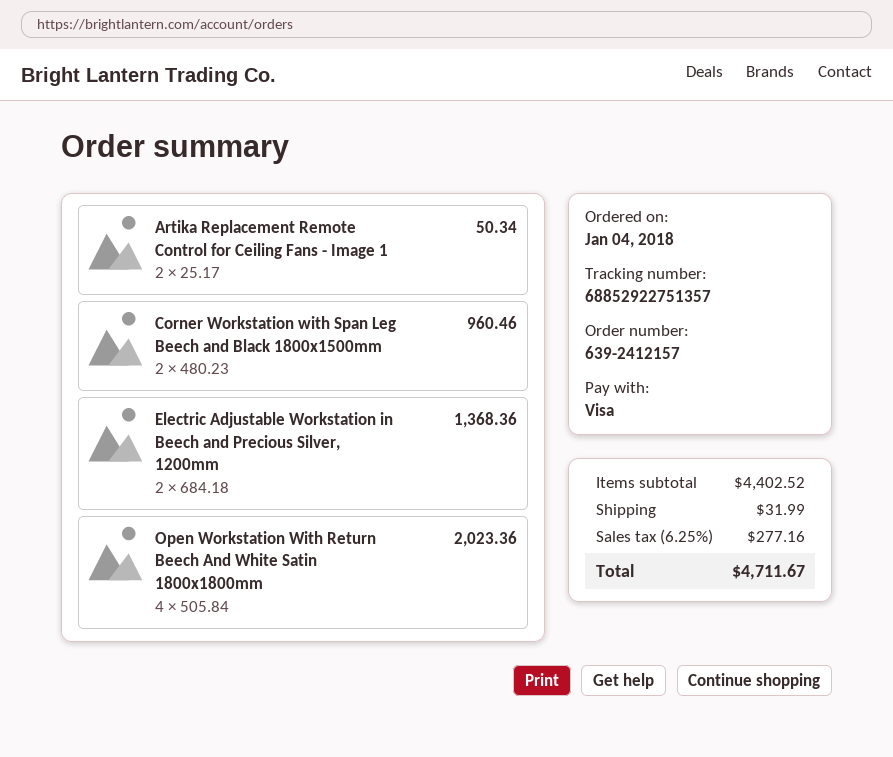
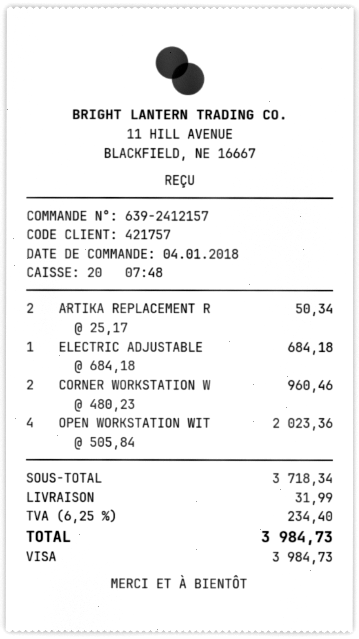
Electric Adjustable Workstation in Beech and Precious Silver, 1200mm: 2 x 684.18 = 1368.36 -> 1 x 684.18 = 684.18
subtotal: 4402.52 -> 3718.34
tax: 6.25% = 277.16 -> 6.25% = 234.40
total: 4711.67 -> 3984.73

